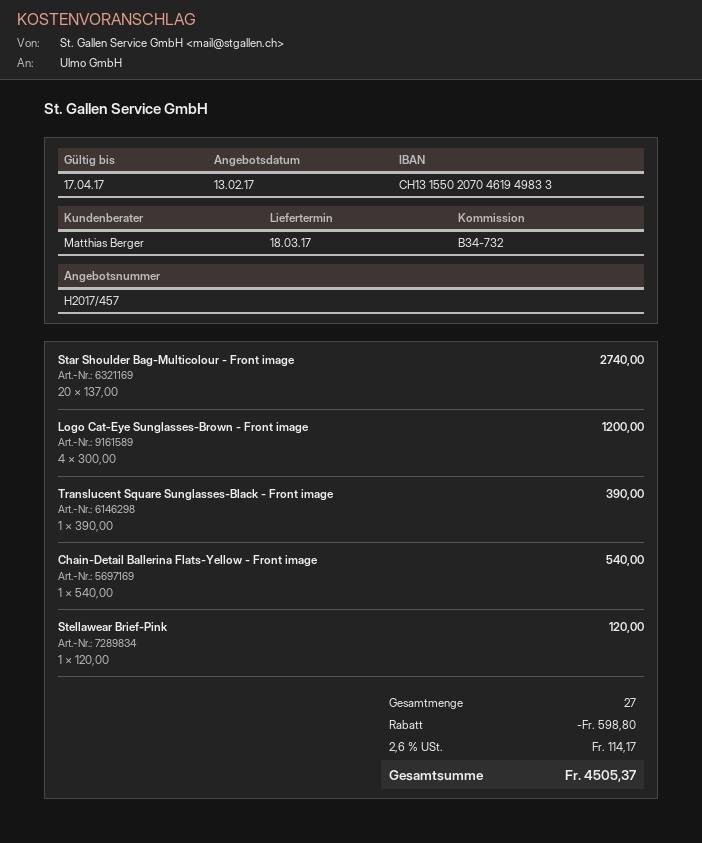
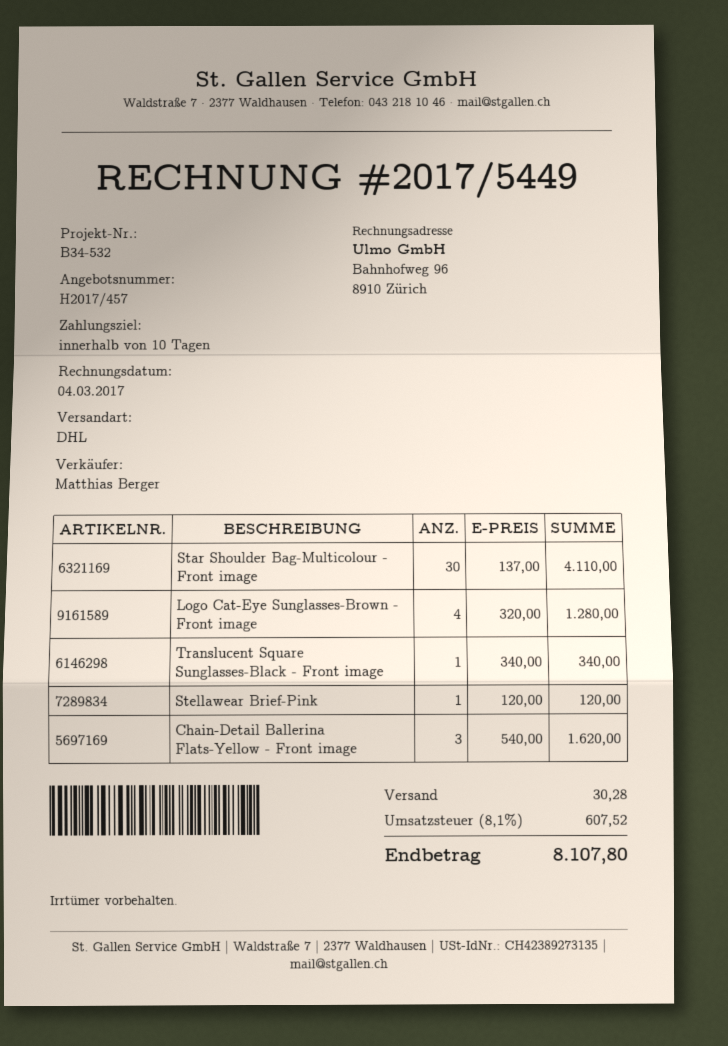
reference: B34-732 -> B34-532
Star Shoulder Bag-Multicolour - Front image: 20 x 137.00 = 2740.00 -> 30 x 137.00 = 4110.00
Logo Cat‐Eye Sunglasses-Brown - Front image: 4 x 300.00 = 1200.00 -> 4 x 320.00 = 1280.00
Translucent Square Sunglasses-Black - Front image: 1 x 390.00 = 390.00 -> 1 x 340.00 = 340.00
Chain-Detail Ballerina Flats-Yellow - Front image: 1 x 540.00 = 540.00 -> 3 x 540.00 = 1620.00
discount: 598.80 -> none
shipping: none -> 30.28
tax: 2.6% = 114.17 -> 8.1% = 607.52
total: 4505.37 -> 8107.80

